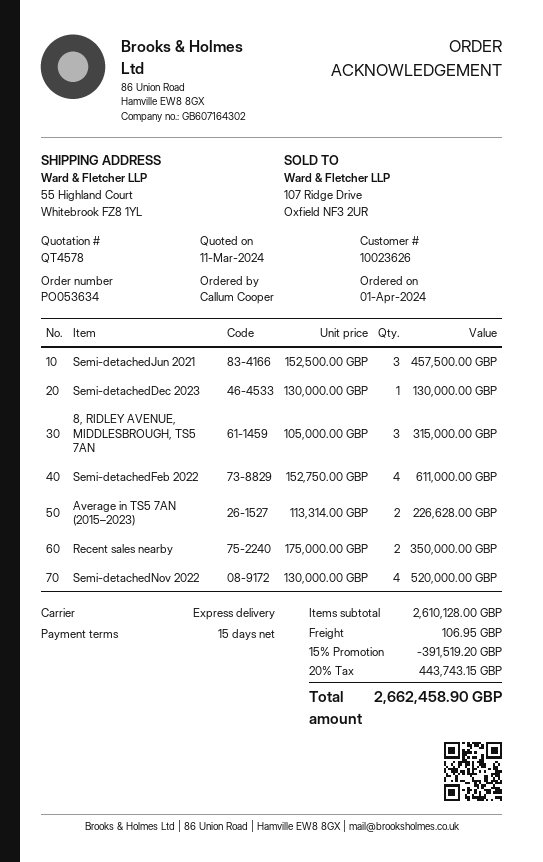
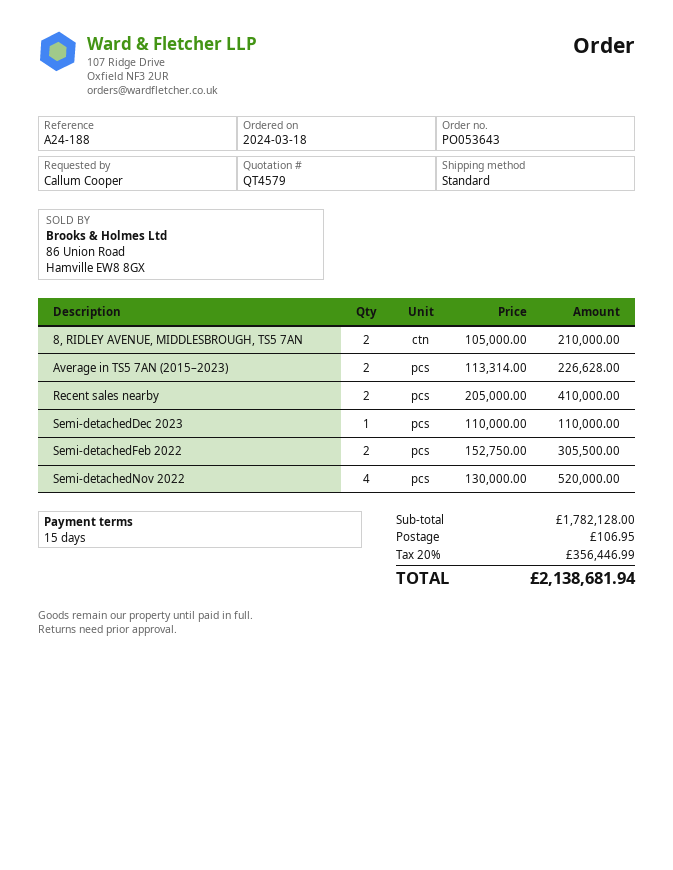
quote number: QT4578 -> QT4579
order number: PO053634 -> PO053643
order date: 2024-04-01 -> 2024-03-18
shipping method: express -> standard
Semi-detachedJun 2021: 3 x 152500.00 = 457500.00 -> none
Semi-detachedDec 2023: 1 x 130000.00 = 130000.00 -> 1 x 110000.00 = 110000.00
8, RIDLEY AVENUE, MIDDLESBROUGH, TS5 7AN: 3 x 105000.00 = 315000.00 -> 2 x 105000.00 = 210000.00
Semi-detachedFeb 2022: 4 x 152750.00 = 611000.00 -> 2 x 152750.00 = 305500.00
Recent sales nearby: 2 x 175000.00 = 350000.00 -> 2 x 205000.00 = 410000.00
subtotal: 2610128.00 -> 1782128.00
discount: 15% = 391519.20 -> none
tax: 20% = 443743.15 -> 20% = 356446.99
total: 2662458.90 -> 2138681.94

